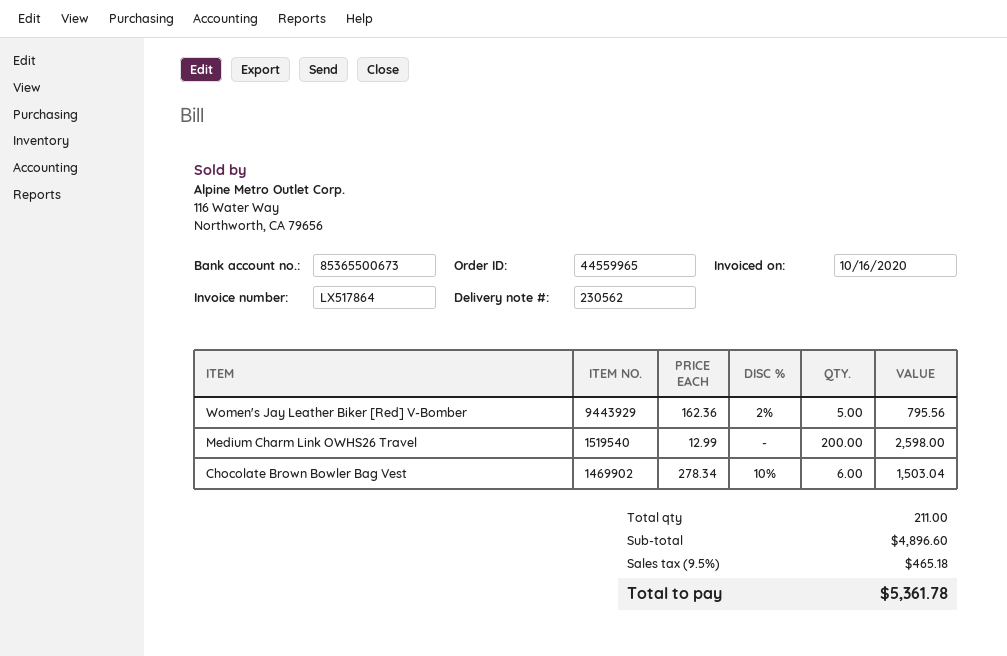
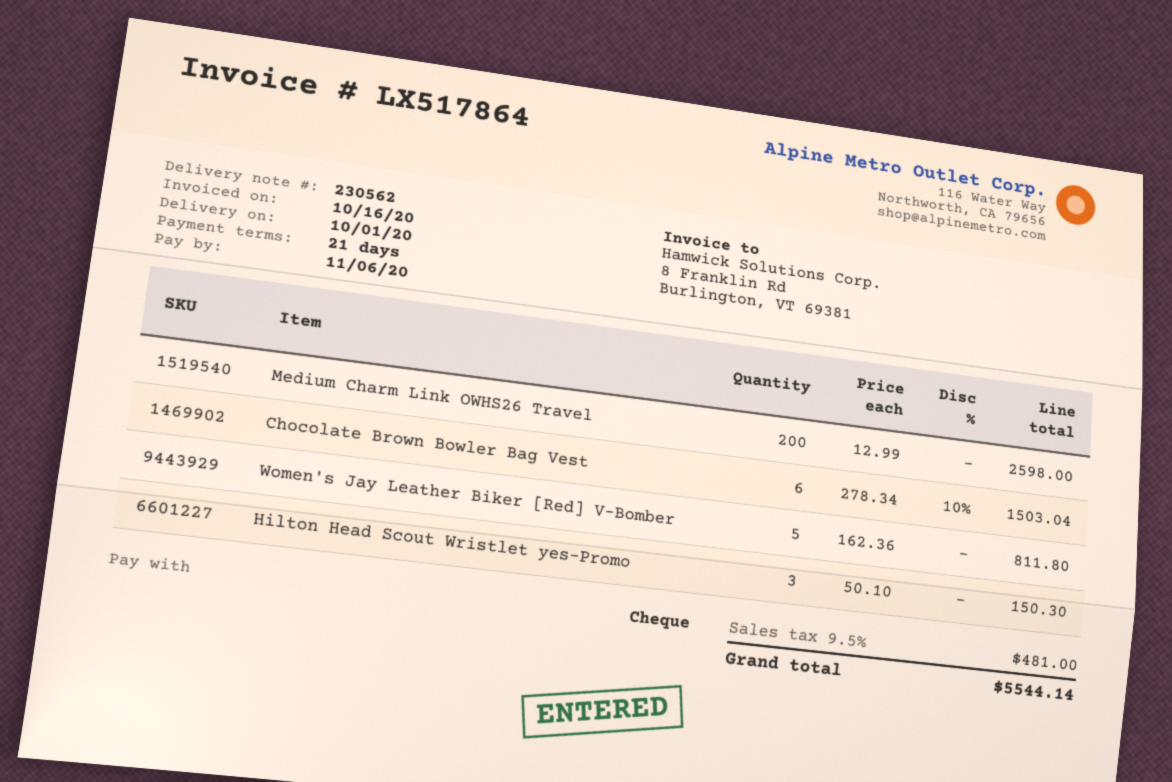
Women's Jay Leather Biker [Red] V-Bomber: 5 x 162.36 - 2% = 795.56 -> 5 x 162.36 = 811.80
Hilton Head Scout Wristlet yes-Promo: none -> 3 x 50.10 = 150.30
tax: 9.5% = 465.18 -> 9.5% = 481.00
total: 5361.78 -> 5544.14

